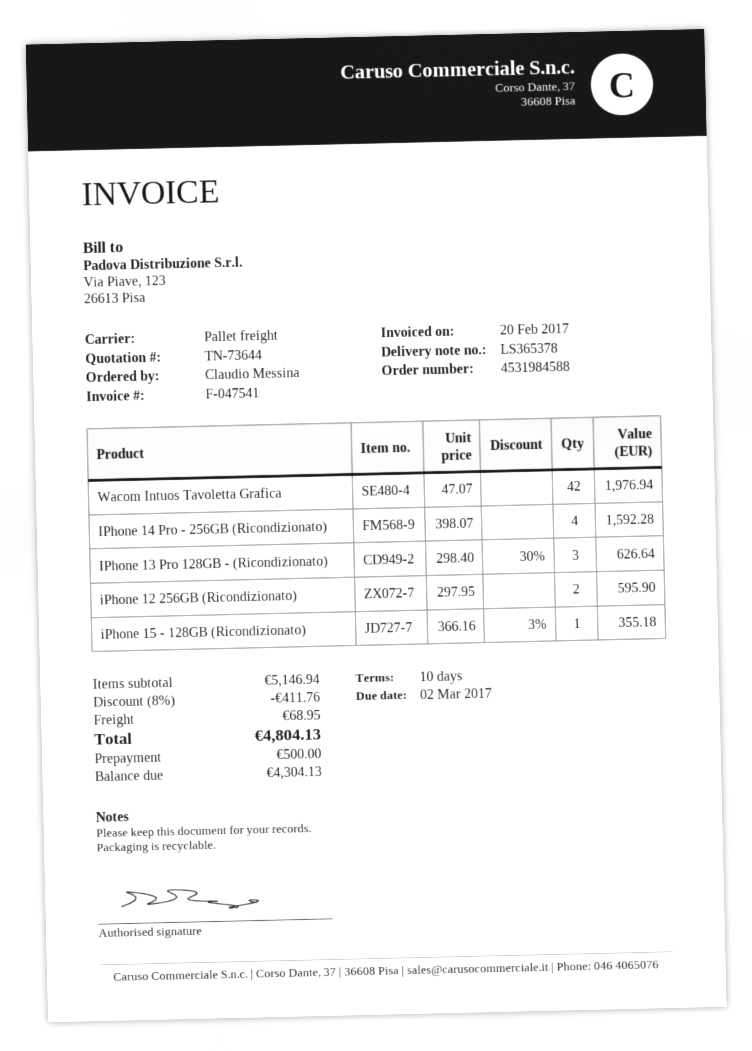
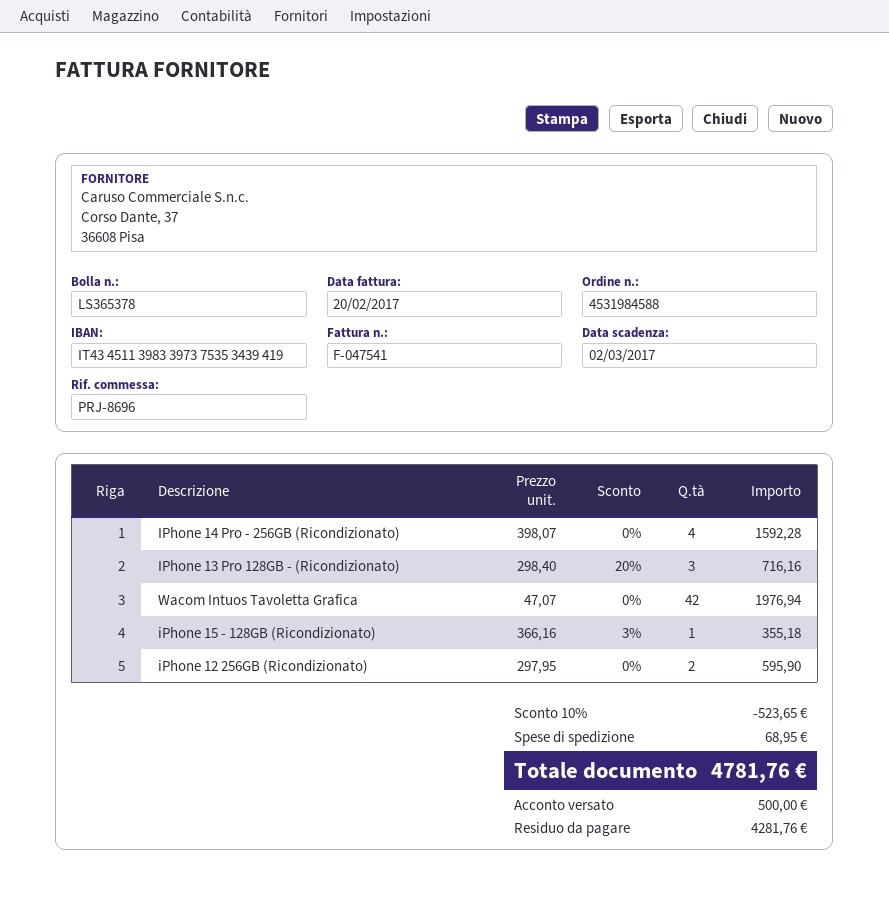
IPhone 13 Pro 128GB - (Ricondizionato): 3 x 298.40 - 30% = 626.64 -> 3 x 298.40 - 20% = 716.16
discount: 8% = 411.76 -> 10% = 523.65
total: 4804.13 -> 4781.76
balance: 4304.13 -> 4281.76

